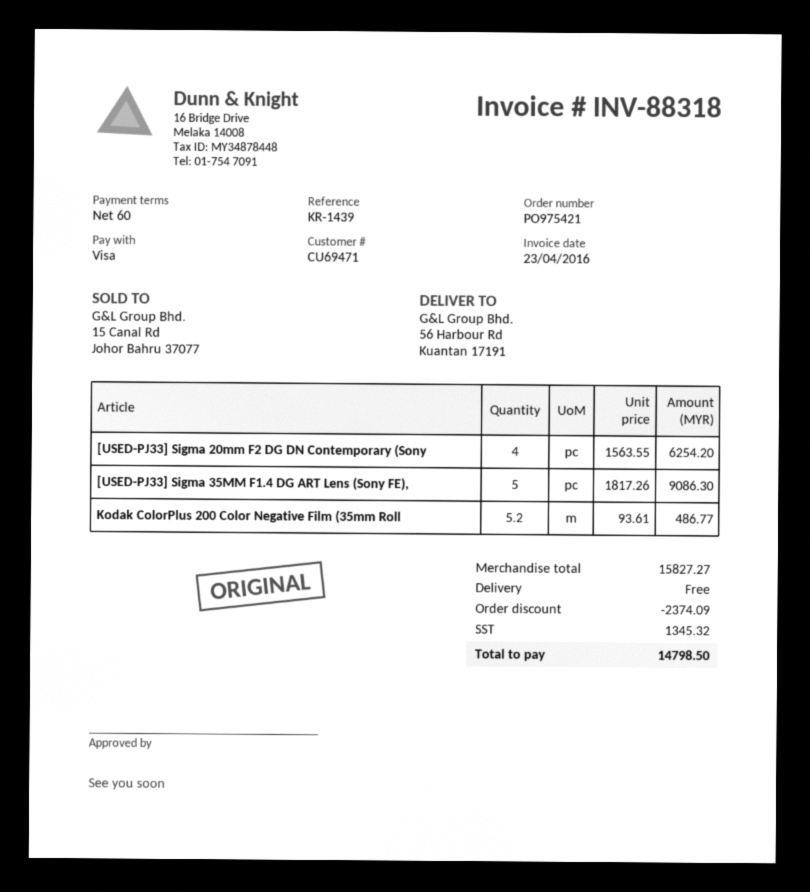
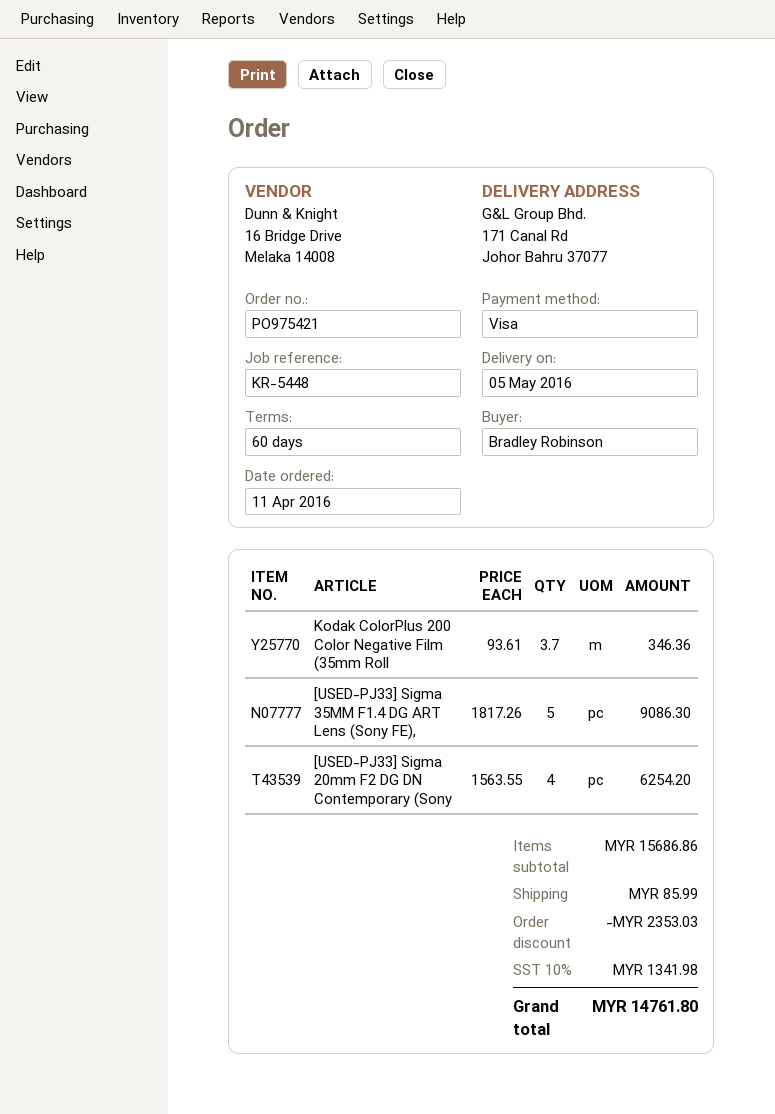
reference: KR-1439 -> KR-5448
ship to: 56 Harbour Rd, Kuantan 17191 -> 171 Canal Rd, Johor Bahru 37077
Kodak ColorPlus 200 Color Negative Film (35mm Roll: 5.2 x 93.61 = 486.77 -> 3.7 x 93.61 = 346.36
subtotal: 15827.27 -> 15686.86
discount: 2374.09 -> 2353.03
shipping: 0.00 -> 85.99
tax: 1345.32 -> 1341.98
total: 14798.50 -> 14761.80

